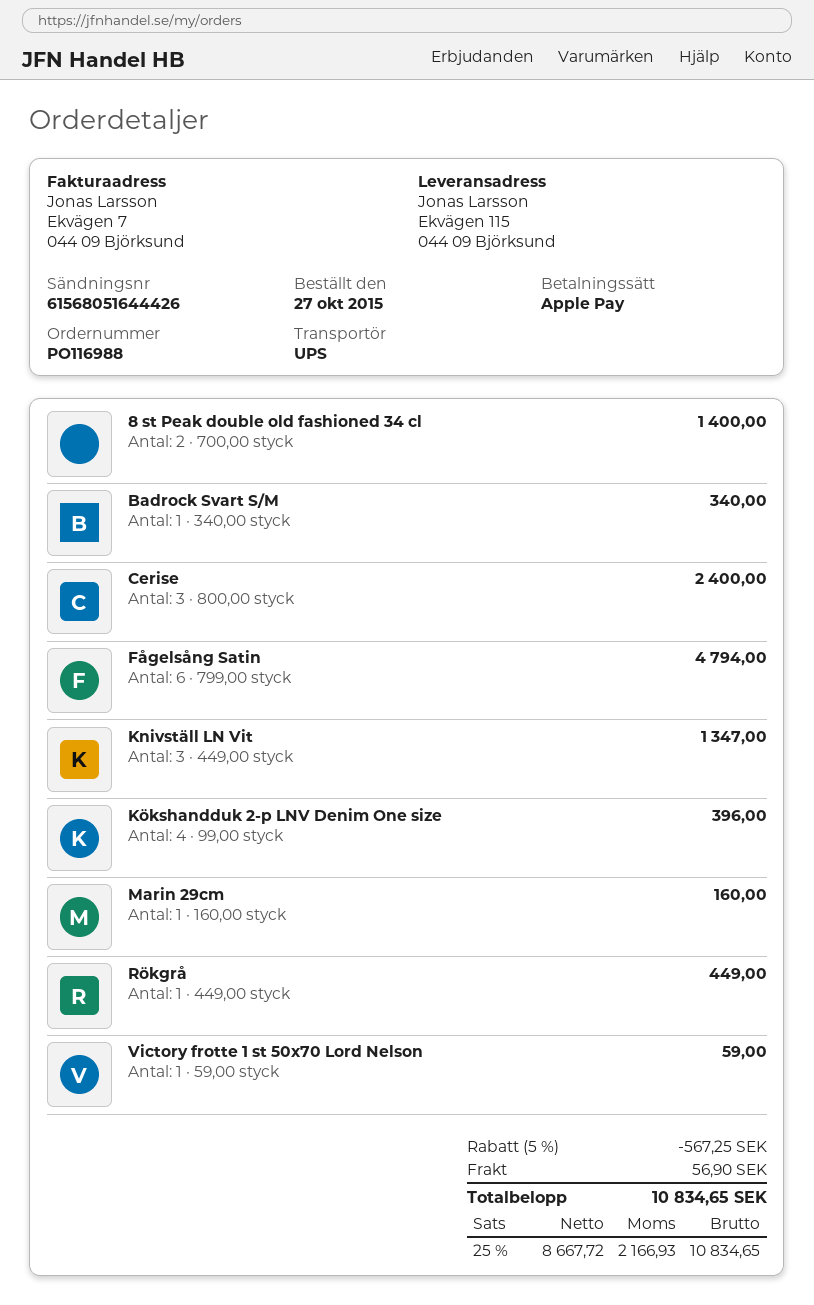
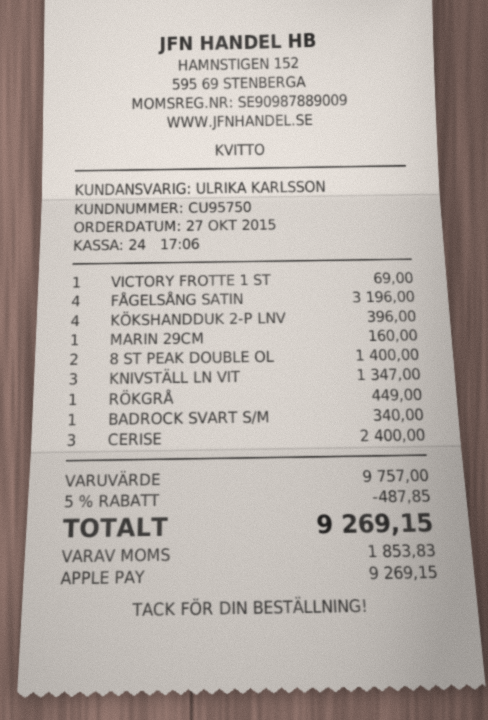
Fågelsång Satin: 6 for 4794.00 -> 4 for 3196.00
Victory frotte 1 st 50x70 Lord Nelson: 1 for 59.00 -> 1 for 69.00
discount: 5% = 567.25 -> 5% = 487.85
shipping: 56.90 -> none
tax: 2166.93 -> 1853.83
total: 10834.65 -> 9269.15

